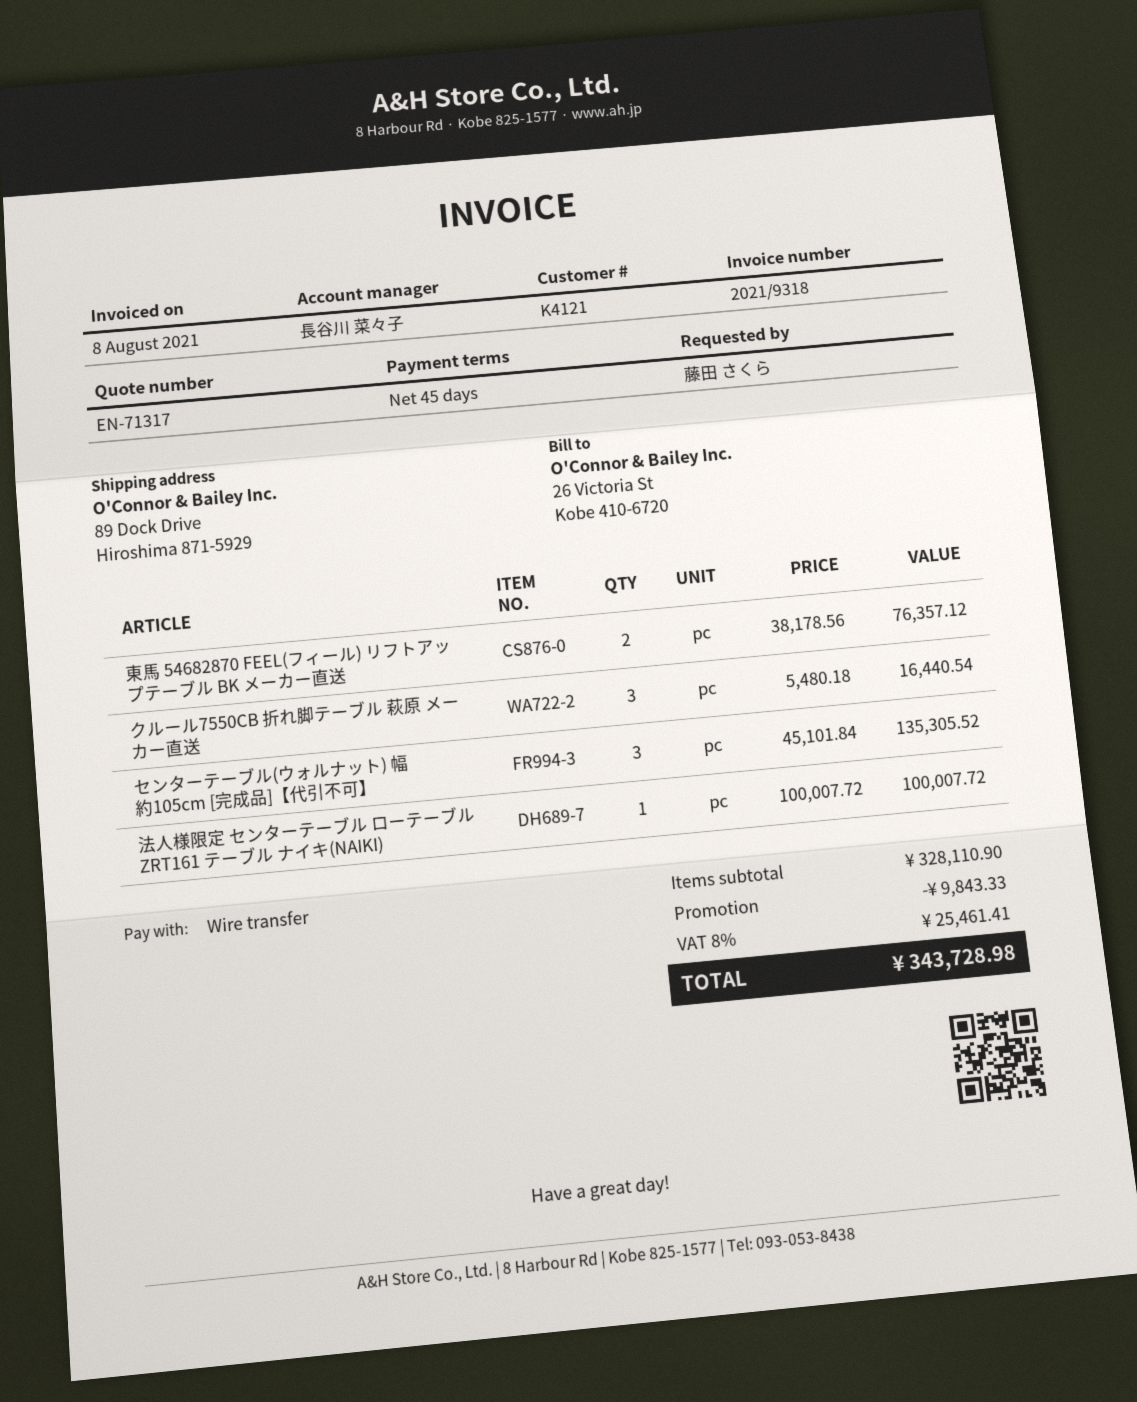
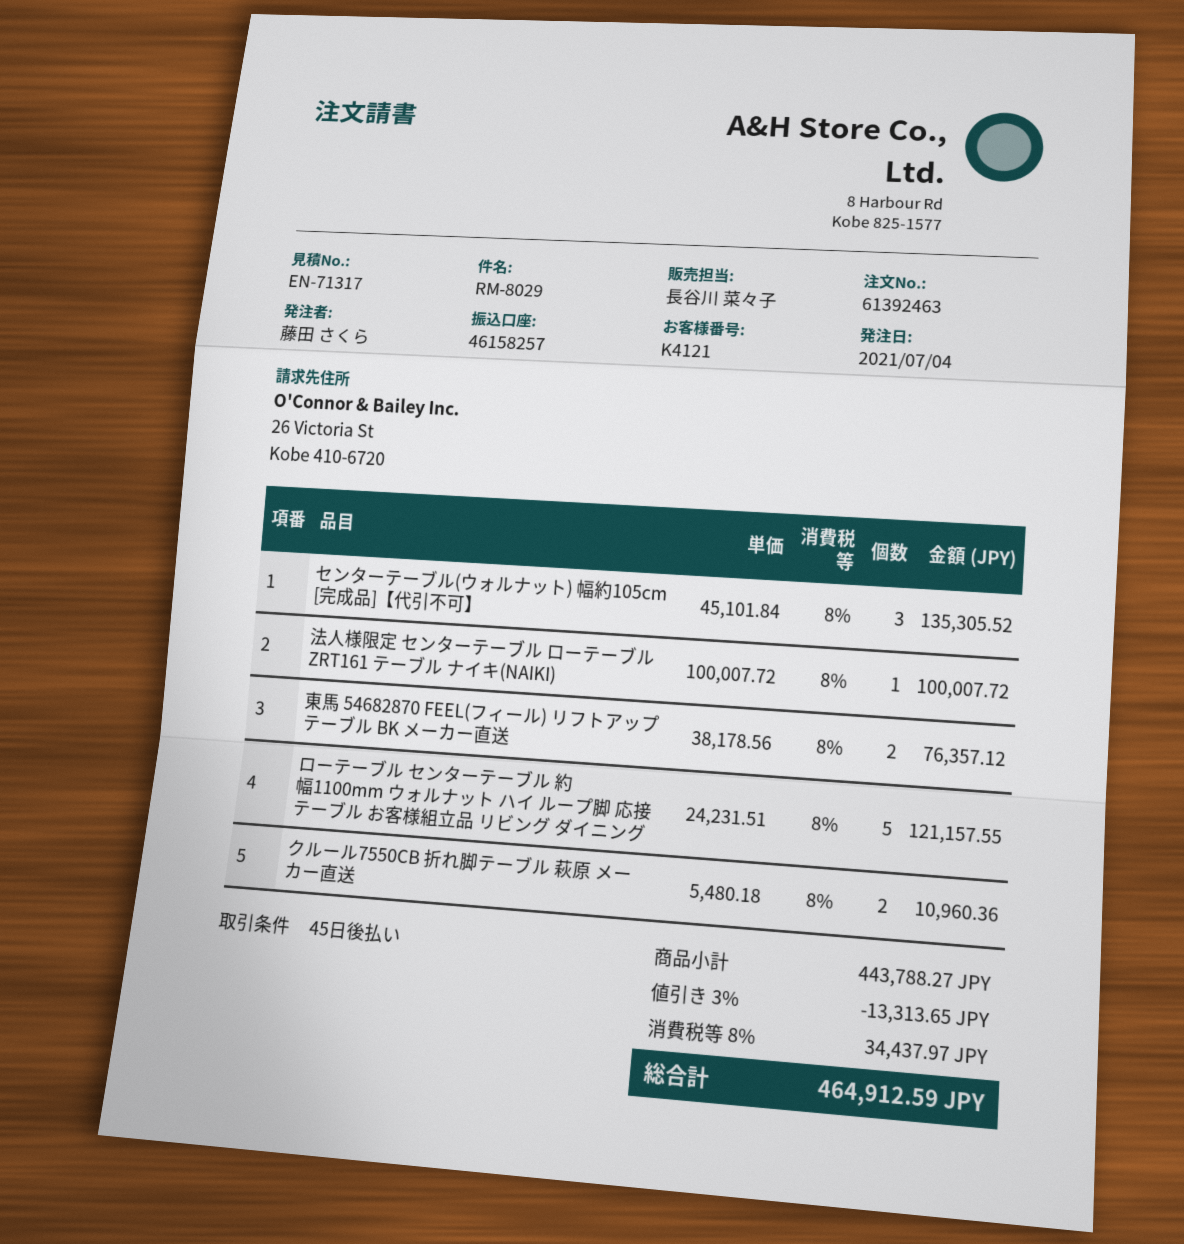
クルール7550CB 折れ脚テーブル 萩原 メーカー直送: 3 x 5480.18 = 16440.54 -> 2 x 5480.18 = 10960.36
ローテーブル センターテーブル 約幅1100mm ウォルナット ハイ ループ脚 応接テーブル お客様組立品 リビング ダイニング: none -> 5 x 24231.51 = 121157.55
subtotal: 328110.90 -> 443788.27
discount: 9843.33 -> 13313.65
tax: 8% = 25461.41 -> 8% = 34437.97
total: 343728.98 -> 464912.59

